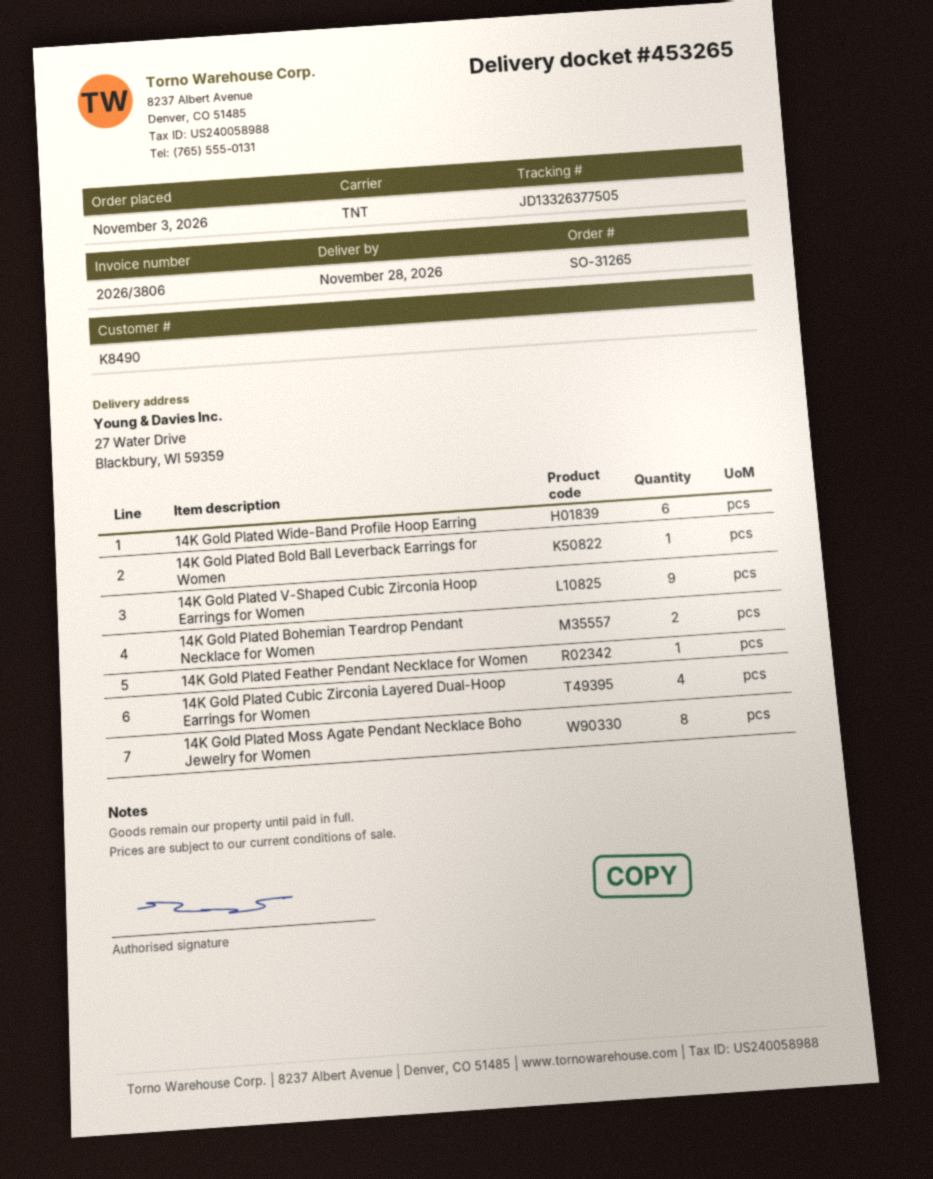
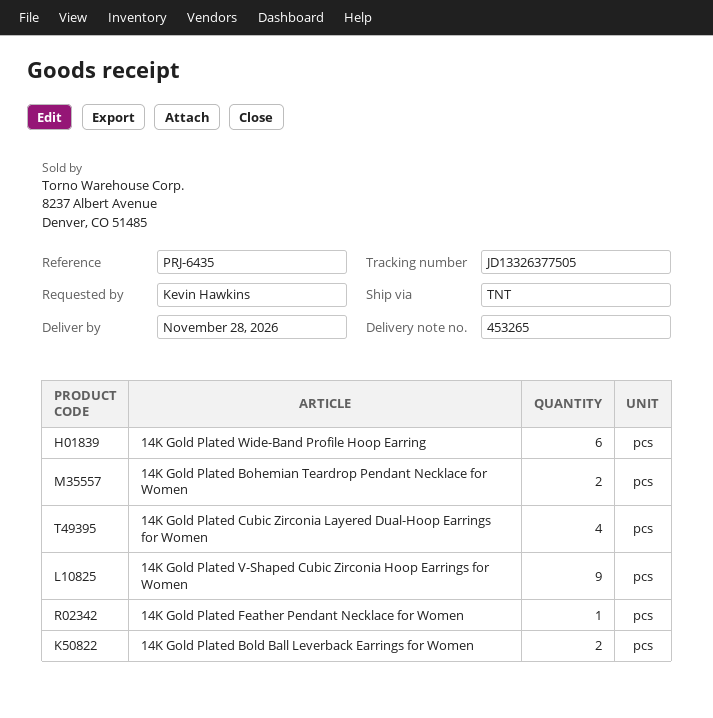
14K Gold Plated Bold Ball Leverback Earrings for Women: 1 -> 2
14K Gold Plated Moss Agate Pendant Necklace Boho Jewelry for Women: 8 -> none

